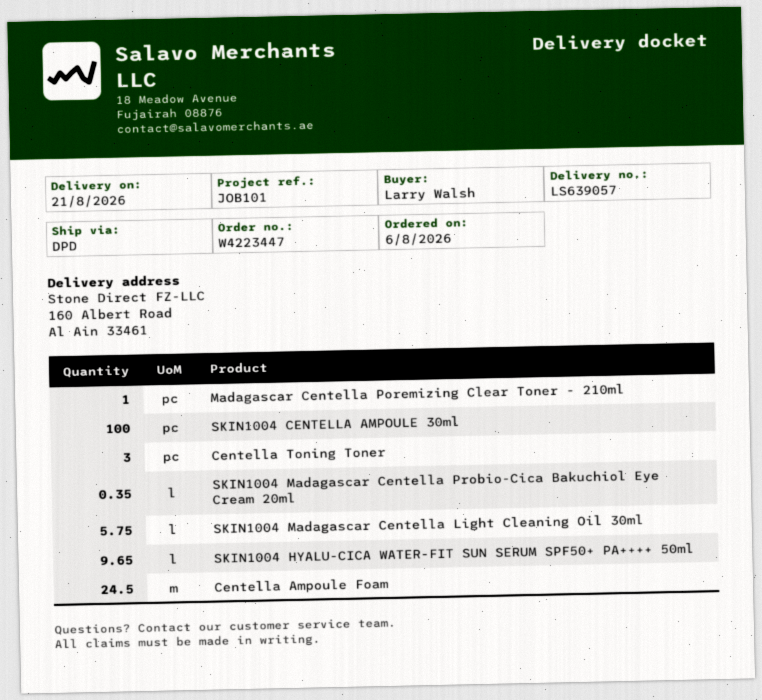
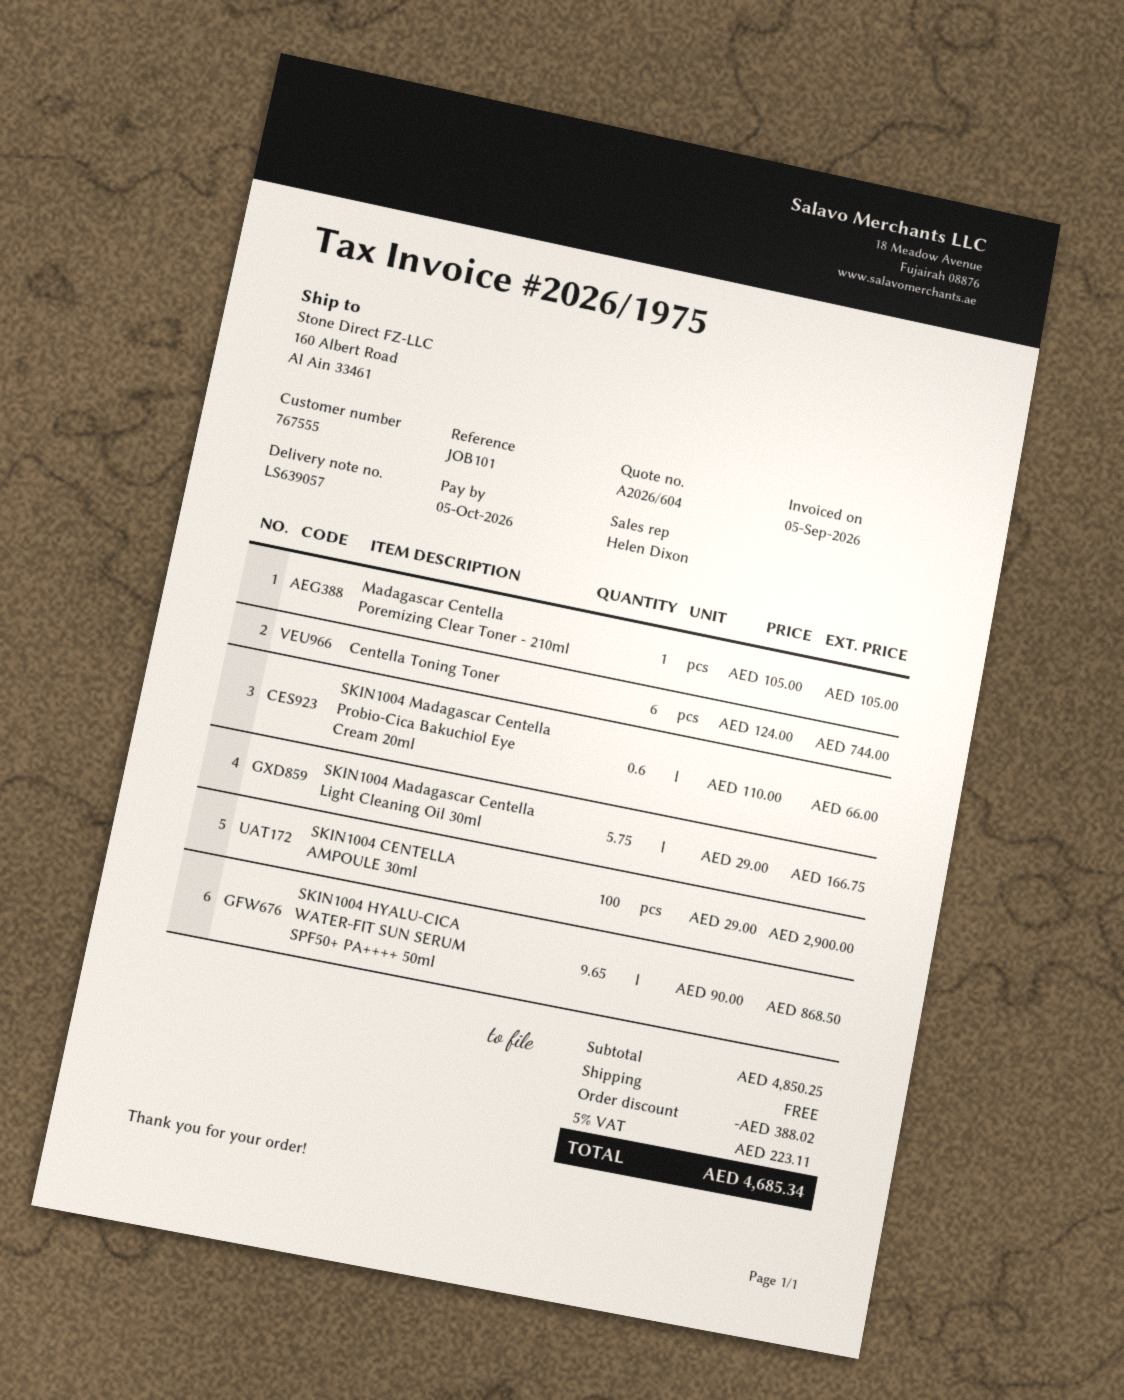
Centella Toning Toner: 3 -> 6
SKIN1004 Madagascar Centella Probio-Cica Bakuchiol Eye Cream 20ml: 0.35 -> 0.6
Centella Ampoule Foam: 24.5 -> none

